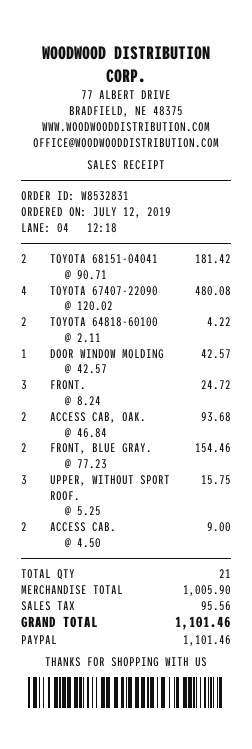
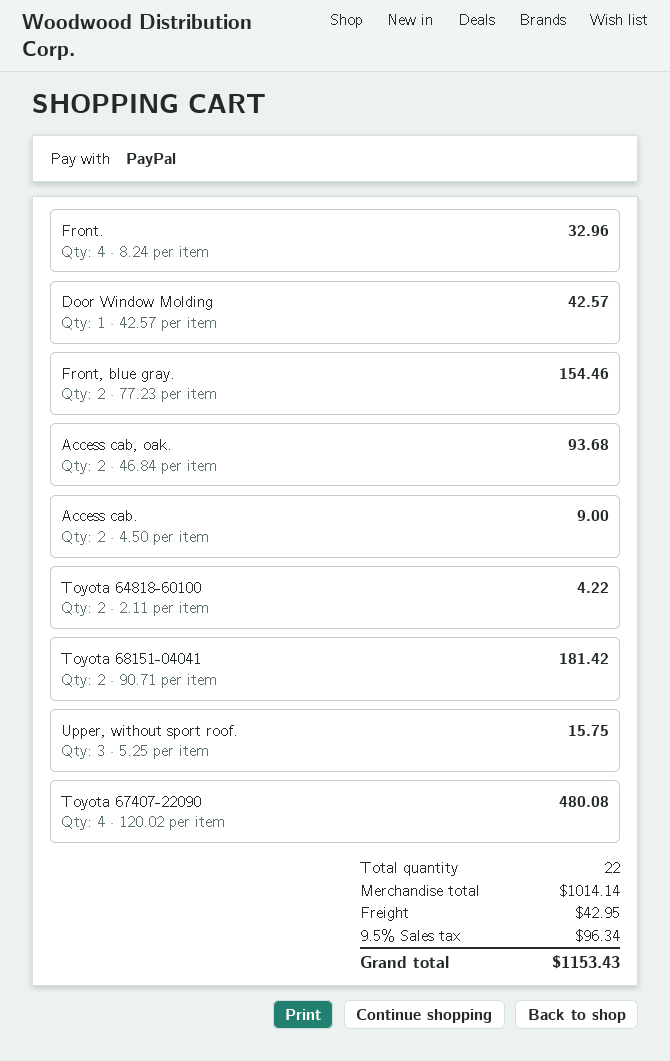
FRONT.: 3 x 8.24 = 24.72 -> 4 x 8.24 = 32.96
total quantity: 21 -> 22
subtotal: 1005.90 -> 1014.14
shipping: none -> 42.95
tax: 95.56 -> 96.34
total: 1101.46 -> 1153.43

